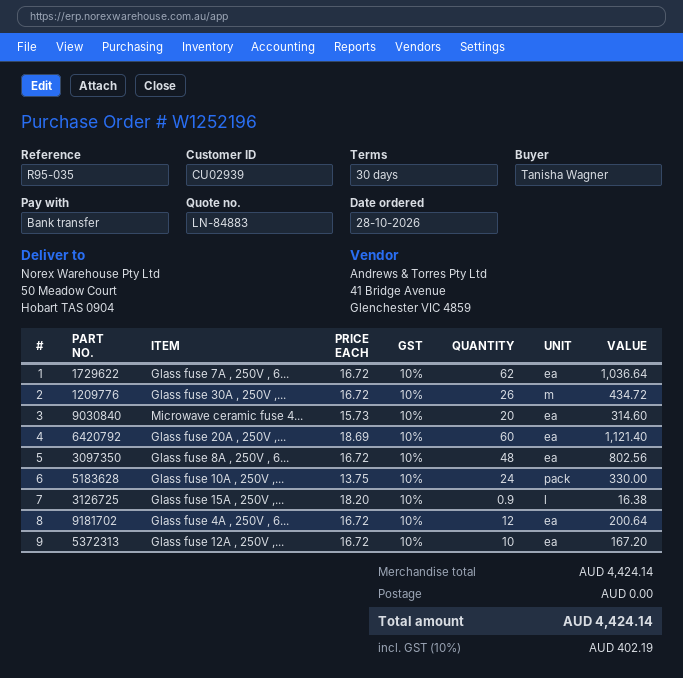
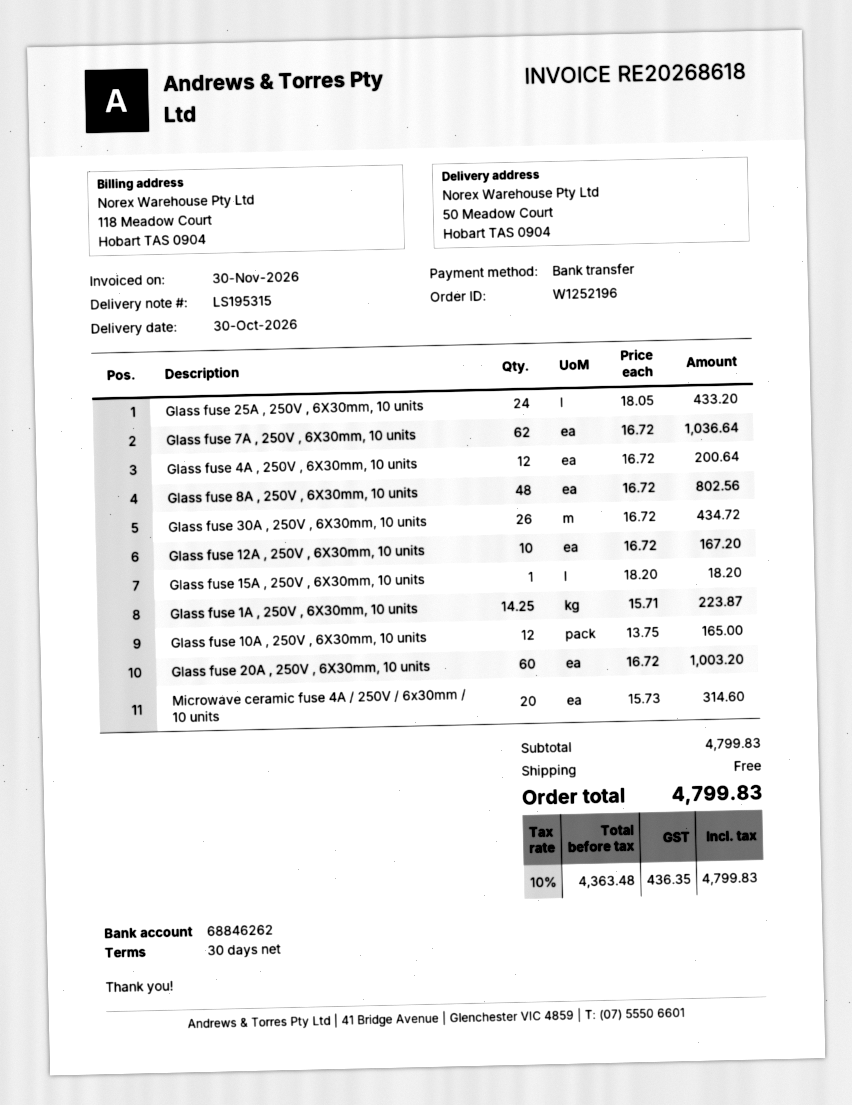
Glass fuse 20A , 250V ,...: 60 x 18.69 = 1121.40 -> 60 x 16.72 = 1003.20
Glass fuse 10A , 250V ,...: 24 x 13.75 = 330.00 -> 12 x 13.75 = 165.00
Glass fuse 15A , 250V ,...: 0.9 x 18.20 = 16.38 -> 1 x 18.20 = 18.20
Glass fuse 25A , 250V , 6X30mm, 10 units: none -> 24 x 18.05 = 433.20
Glass fuse 1A , 250V , 6X30mm, 10 units: none -> 14.25 x 15.71 = 223.87
subtotal: 4424.14 -> 4799.83
tax: 10% = 402.19 -> 10% = 436.35
total: 4424.14 -> 4799.83

